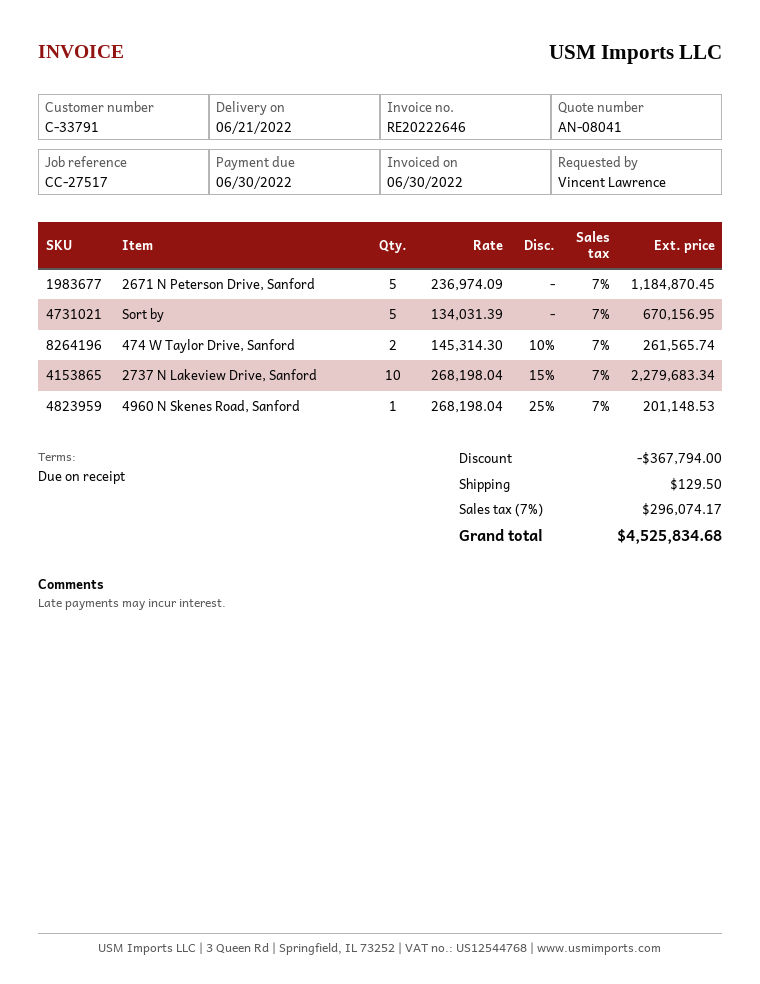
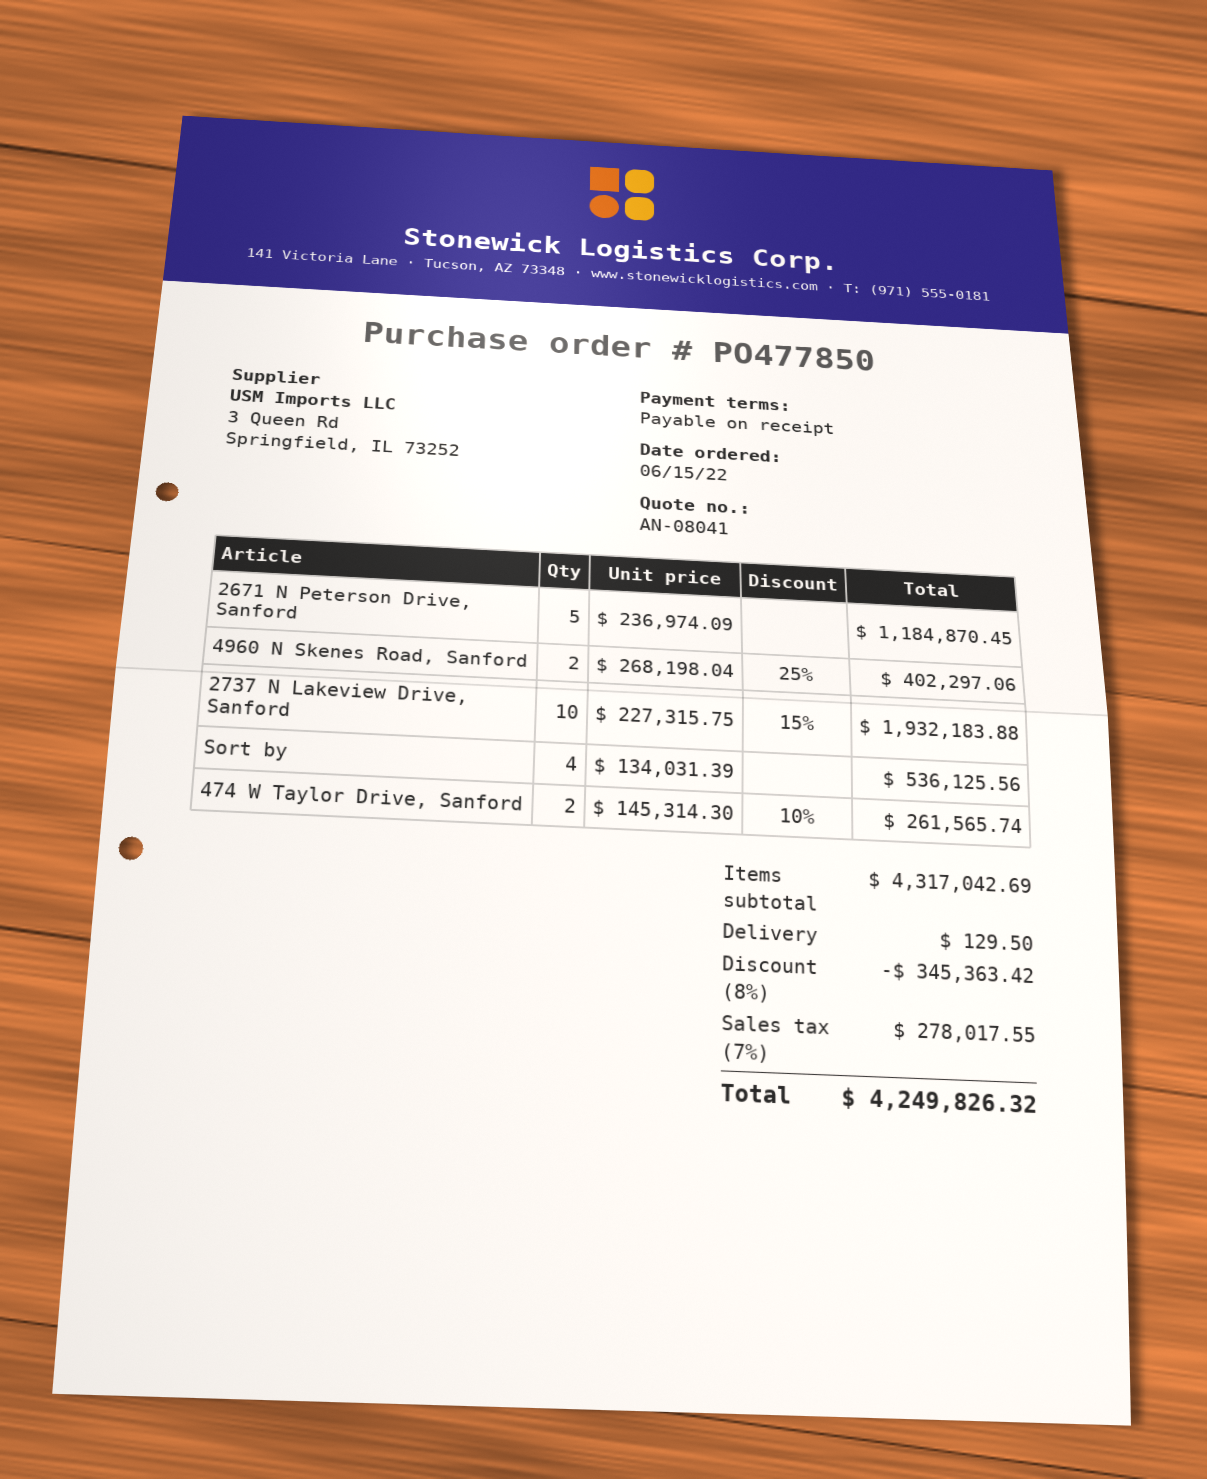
Sort by: 5 x 134031.39 = 670156.95 -> 4 x 134031.39 = 536125.56
2737 N Lakeview Drive, Sanford: 10 x 268198.04 - 15% = 2279683.34 -> 10 x 227315.75 - 15% = 1932183.88
4960 N Skenes Road, Sanford: 1 x 268198.04 - 25% = 201148.53 -> 2 x 268198.04 - 25% = 402297.06
discount: 367794.00 -> 345363.42
tax: 7% = 296074.17 -> 7% = 278017.55
total: 4525834.68 -> 4249826.32

